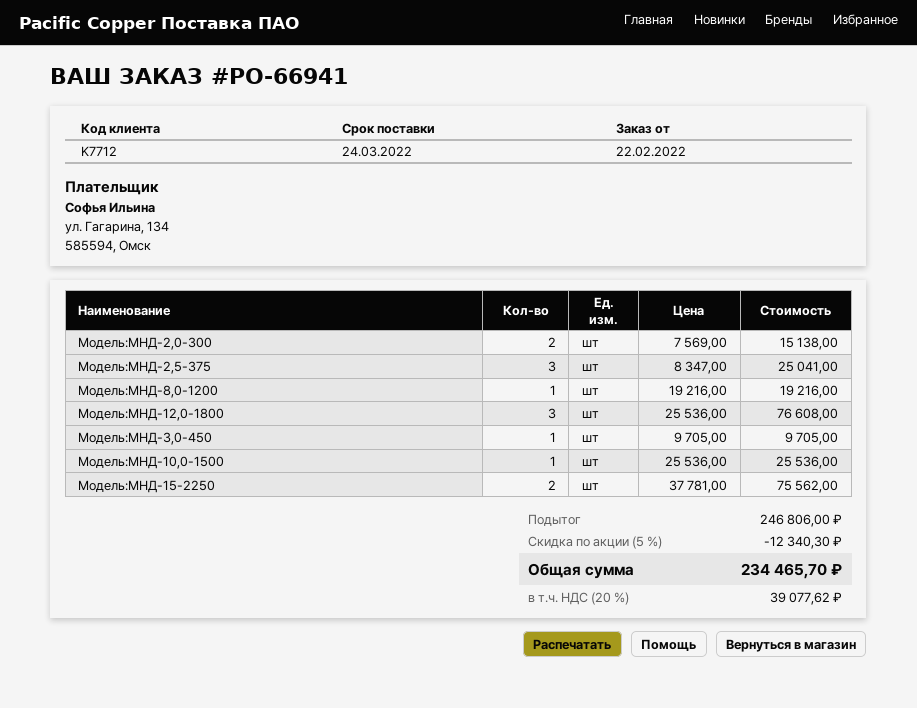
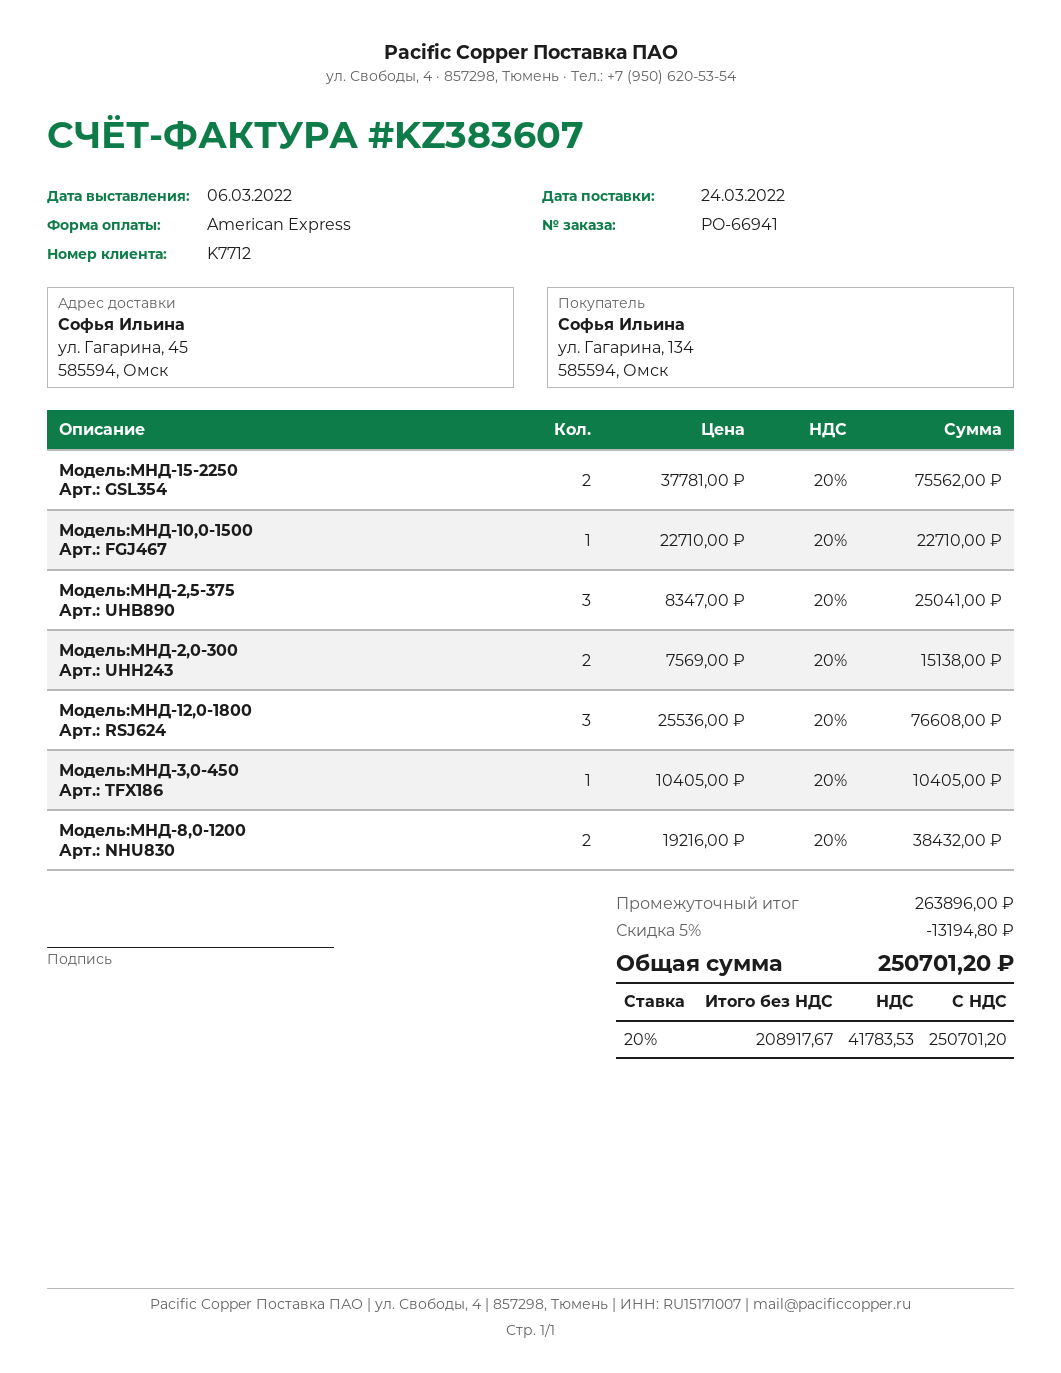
Модель:МНД-8,0-1200: 1 x 19216.00 = 19216.00 -> 2 x 19216.00 = 38432.00
Модель:МНД-3,0-450: 1 x 9705.00 = 9705.00 -> 1 x 10405.00 = 10405.00
Модель:МНД-10,0-1500: 1 x 25536.00 = 25536.00 -> 1 x 22710.00 = 22710.00
subtotal: 246806.00 -> 263896.00
discount: 5% = 12340.30 -> 5% = 13194.80
tax: 20% = 39077.62 -> 20% = 41783.53
total: 234465.70 -> 250701.20

